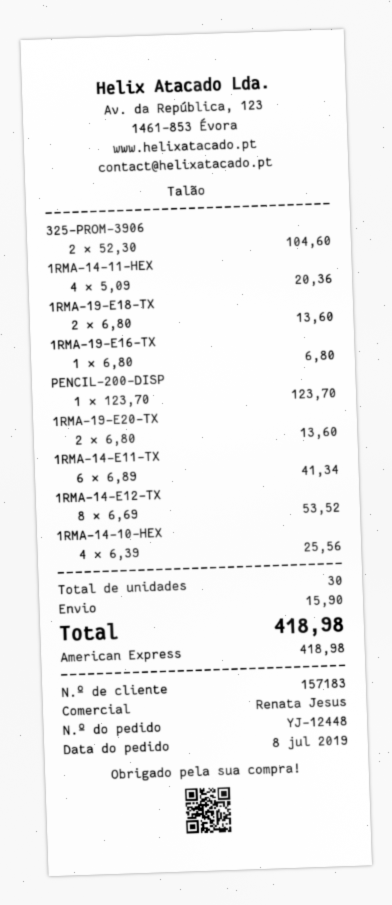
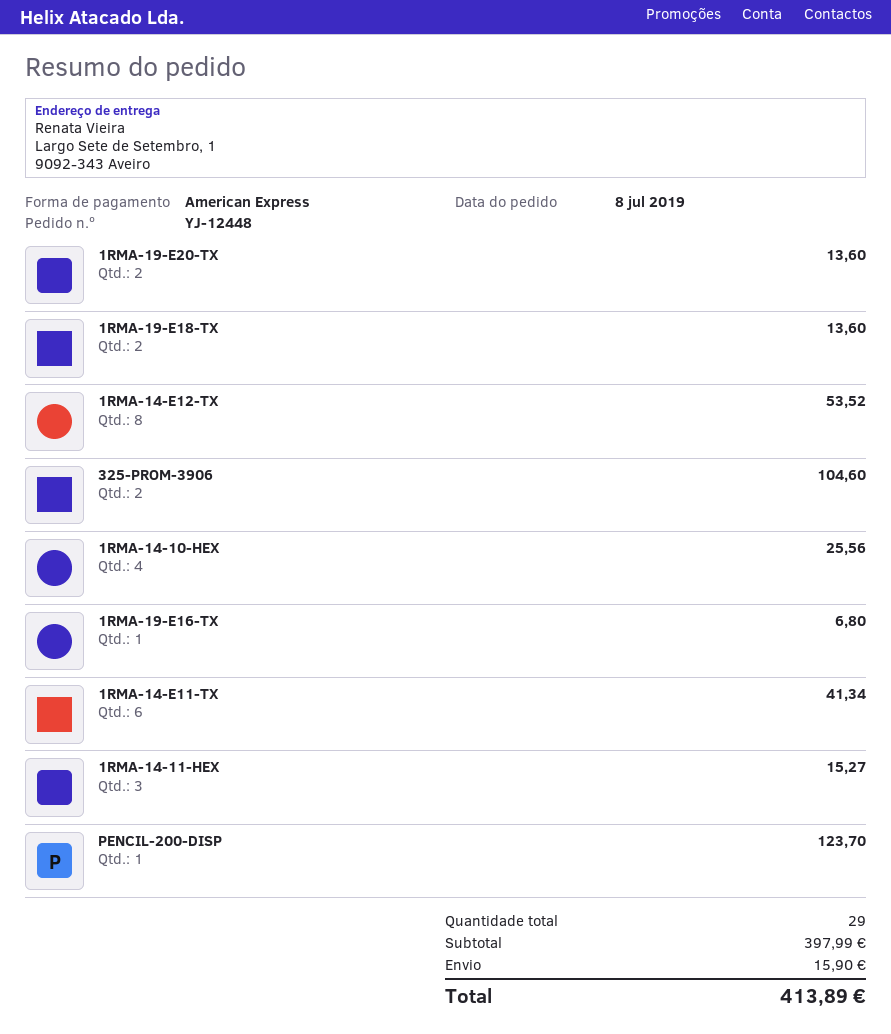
1RMA-14-11-HEX: 4 for 20.36 -> 3 for 15.27
total quantity: 30 -> 29
total: 418.98 -> 413.89

